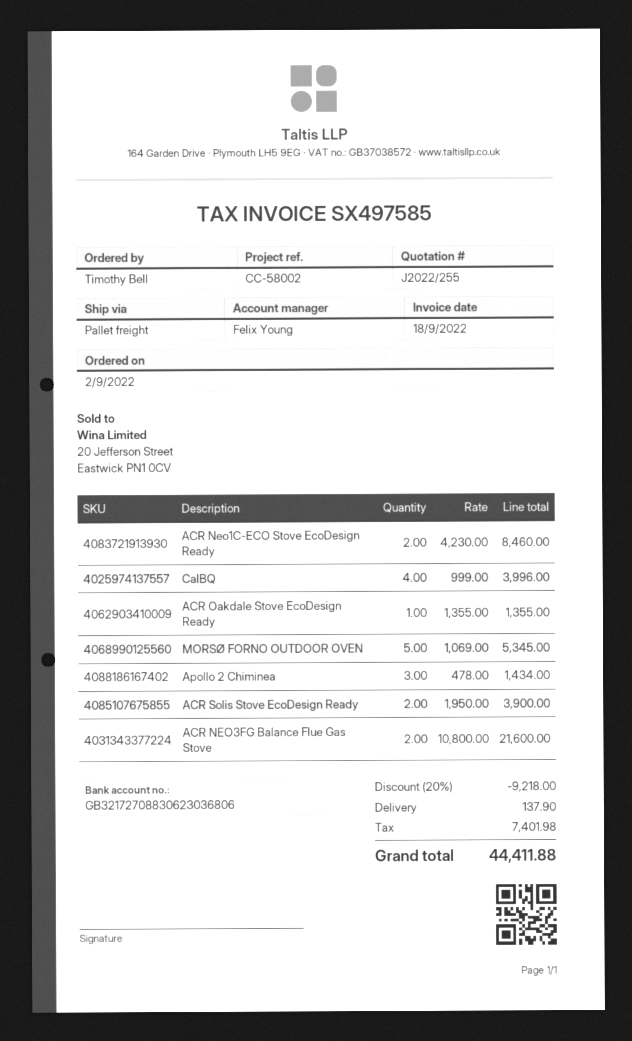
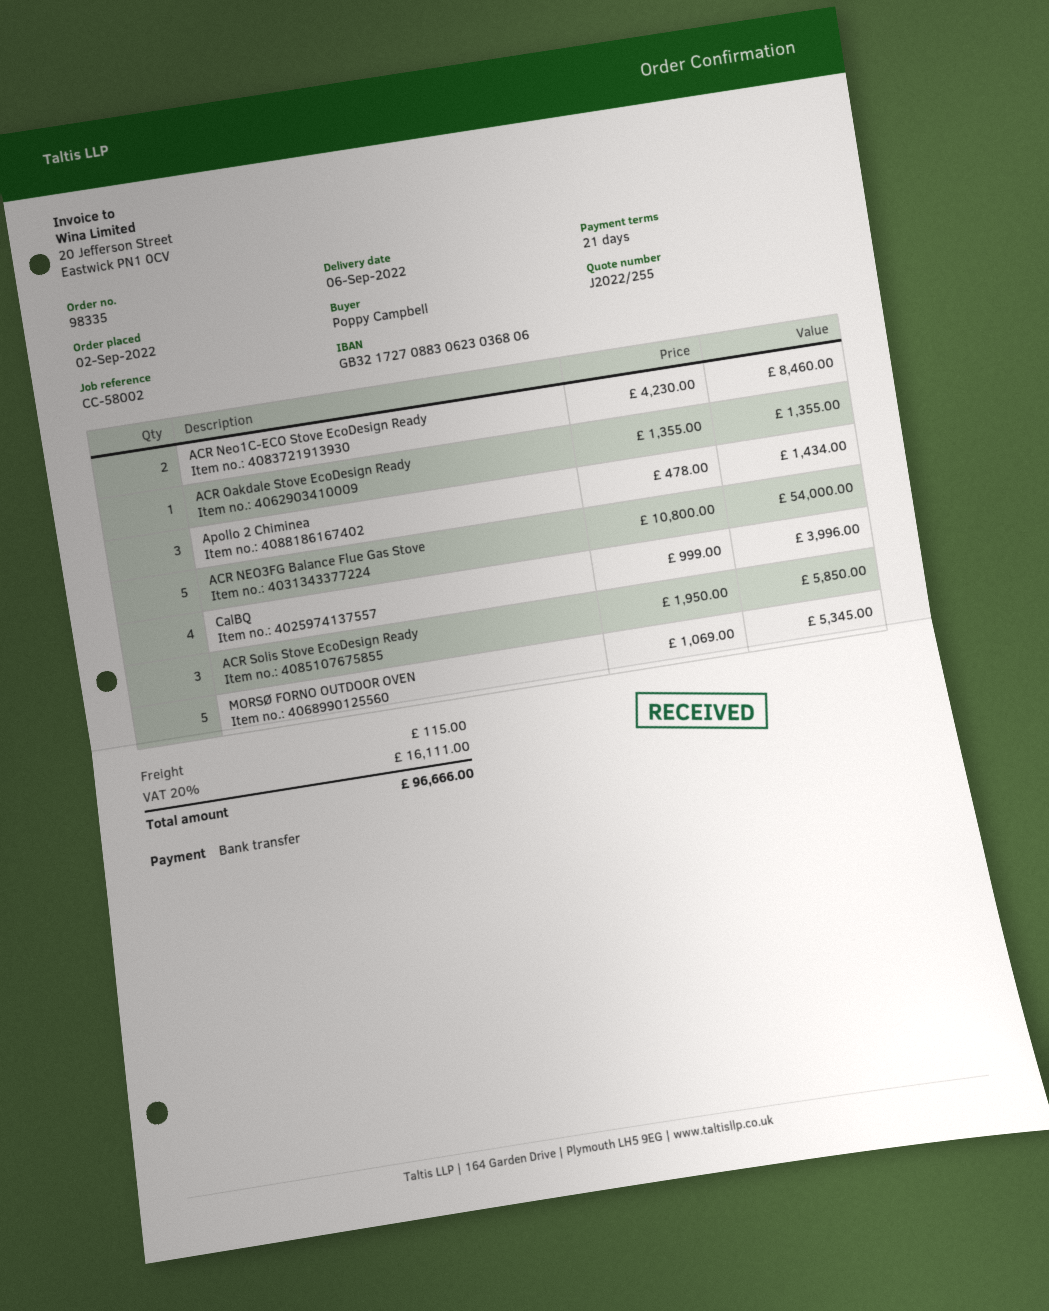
ordered by: Timothy Bell -> Poppy Campbell
ACR Solis Stove EcoDesign Ready: 2 x 1950.00 = 3900.00 -> 3 x 1950.00 = 5850.00
ACR NEO3FG Balance Flue Gas Stove: 2 x 10800.00 = 21600.00 -> 5 x 10800.00 = 54000.00
discount: 20% = 9218.00 -> none
shipping: 137.90 -> 115.00
tax: 7401.98 -> 16111.00
total: 44411.88 -> 96666.00

